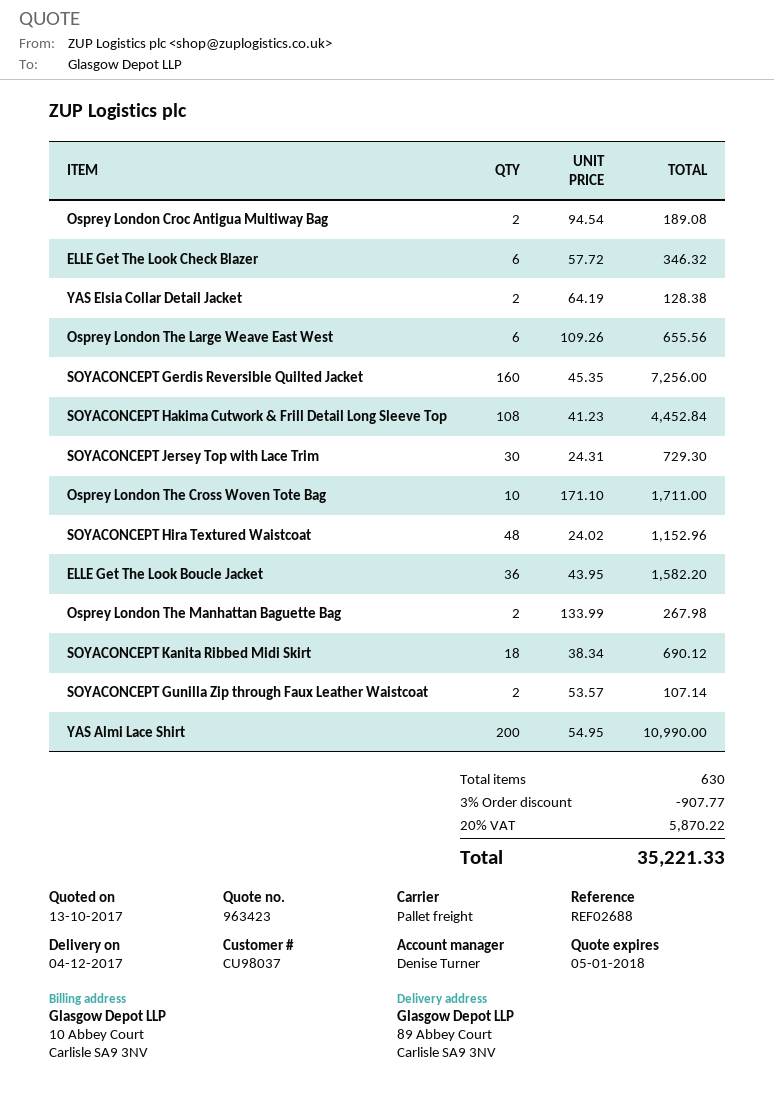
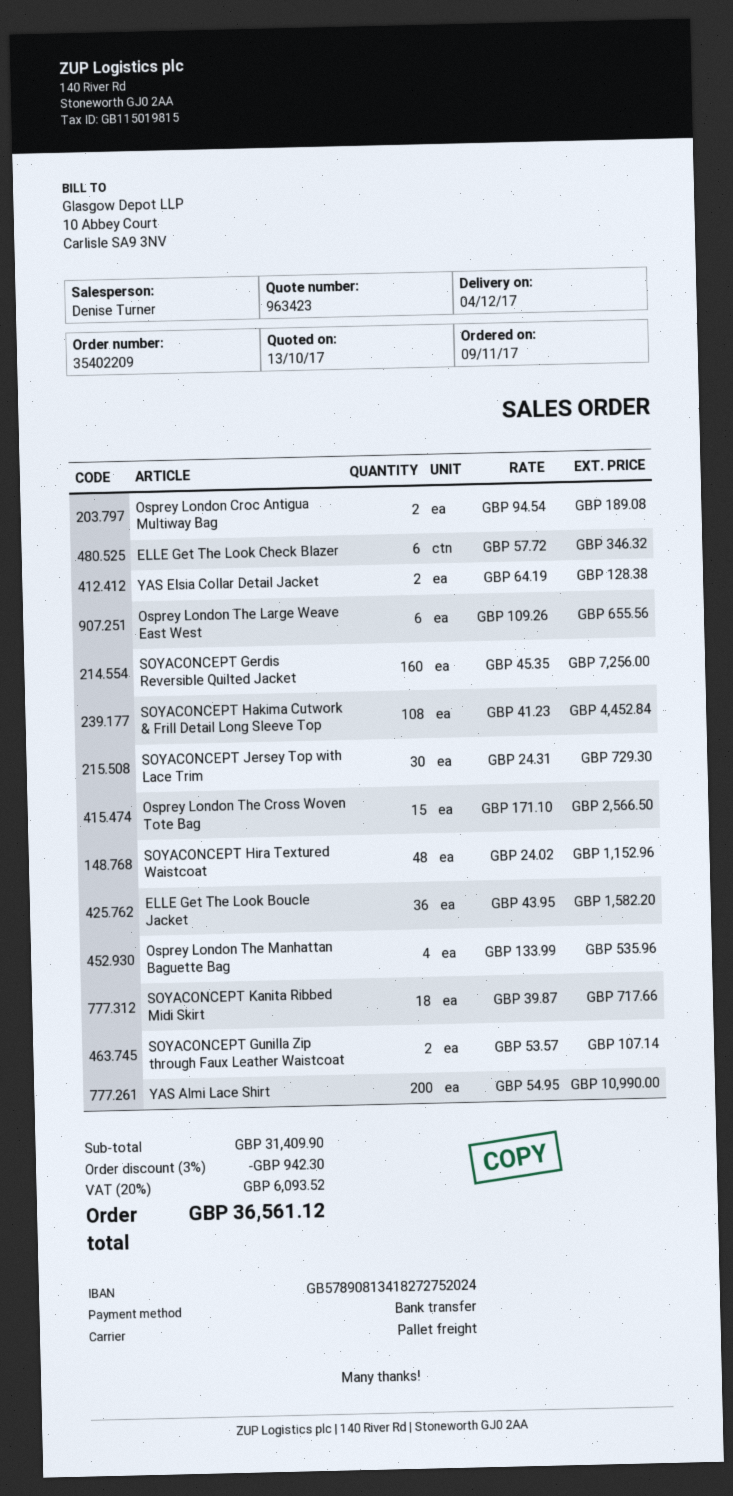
Osprey London The Cross Woven Tote Bag: 10 x 171.10 = 1711.00 -> 15 x 171.10 = 2566.50
Osprey London The Manhattan Baguette Bag: 2 x 133.99 = 267.98 -> 4 x 133.99 = 535.96
SOYACONCEPT Kanita Ribbed Midi Skirt: 18 x 38.34 = 690.12 -> 18 x 39.87 = 717.66
discount: 3% = 907.77 -> 3% = 942.30
tax: 20% = 5870.22 -> 20% = 6093.52
total: 35221.33 -> 36561.12

